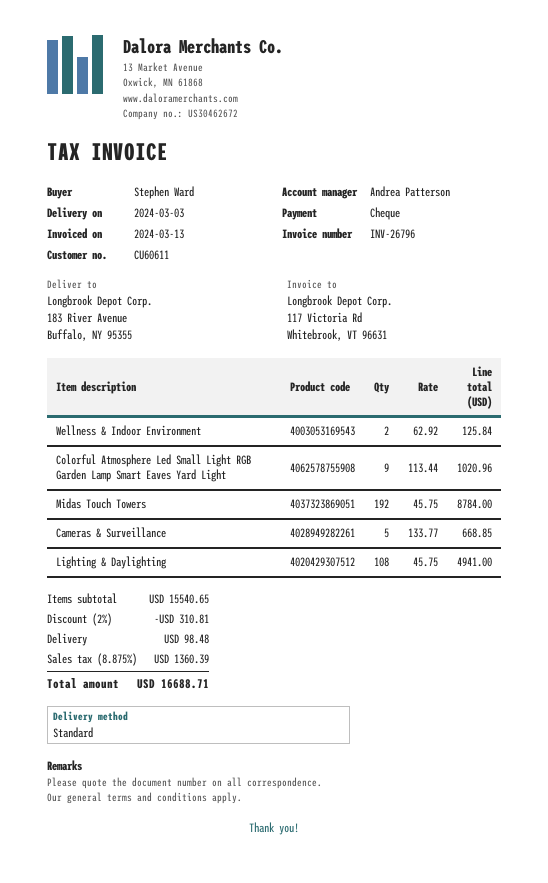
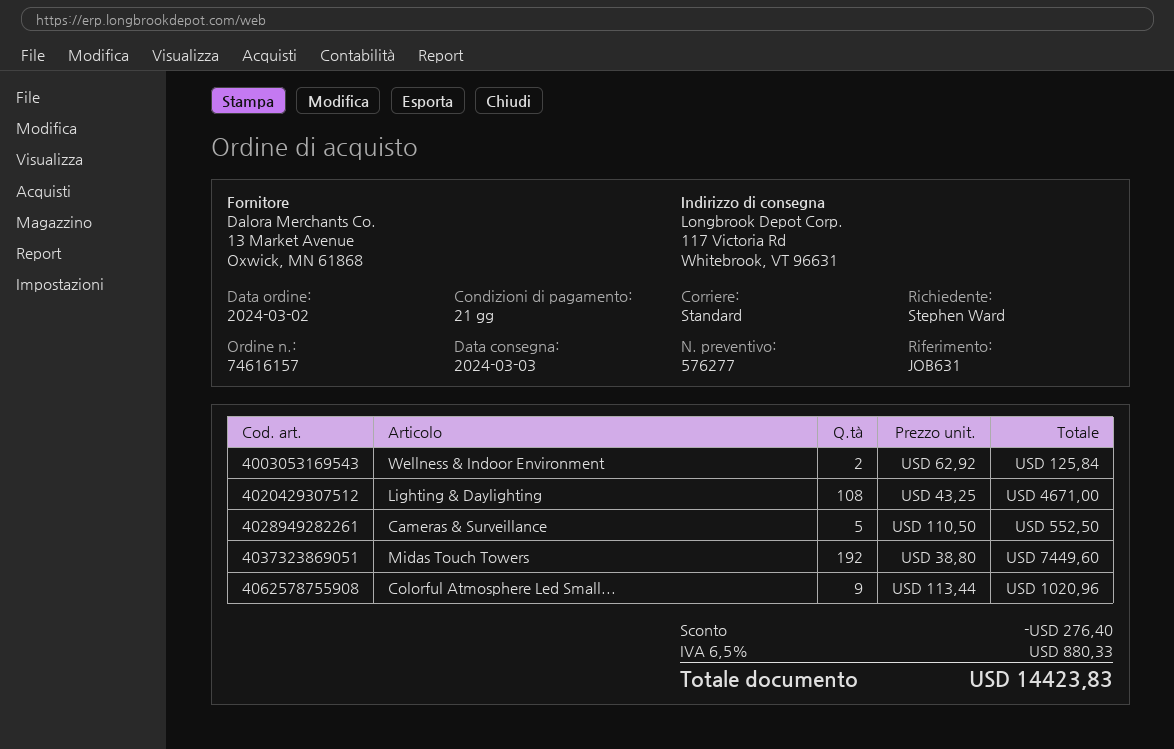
ship to: 183 River Avenue, Buffalo, NY 95355 -> 117 Victoria Rd, Whitebrook, VT 96631
Midas Touch Towers: 192 x 45.75 = 8784.00 -> 192 x 38.80 = 7449.60
Cameras & Surveillance: 5 x 133.77 = 668.85 -> 5 x 110.50 = 552.50
Lighting & Daylighting: 108 x 45.75 = 4941.00 -> 108 x 43.25 = 4671.00
discount: 310.81 -> 276.40
shipping: 98.48 -> none
tax: 8.875% = 1360.39 -> 6.5% = 880.33
total: 16688.71 -> 14423.83

